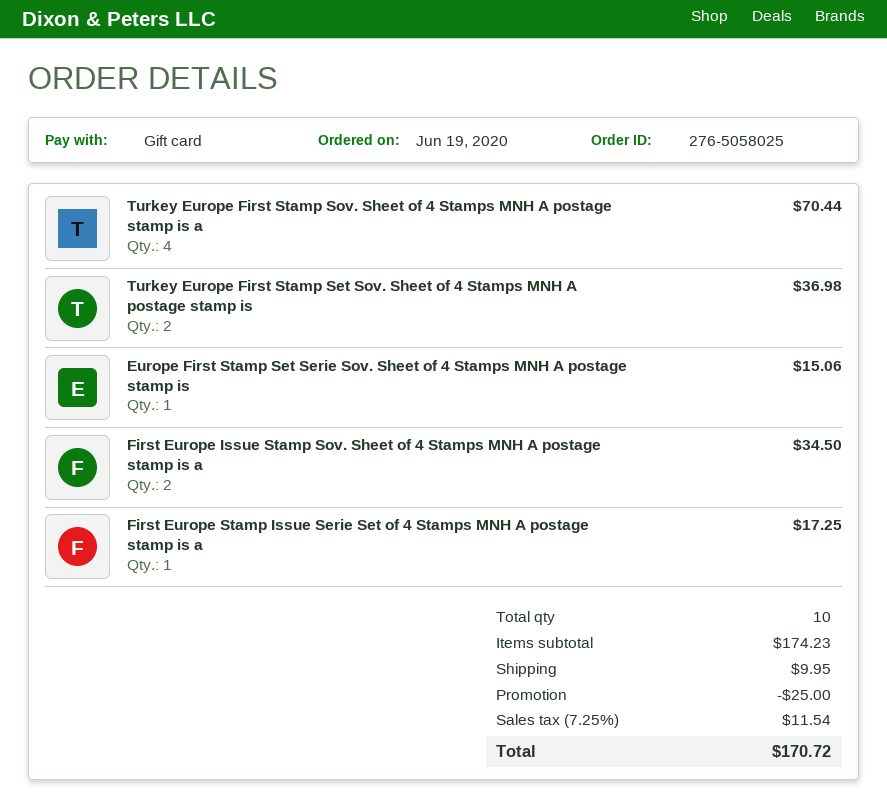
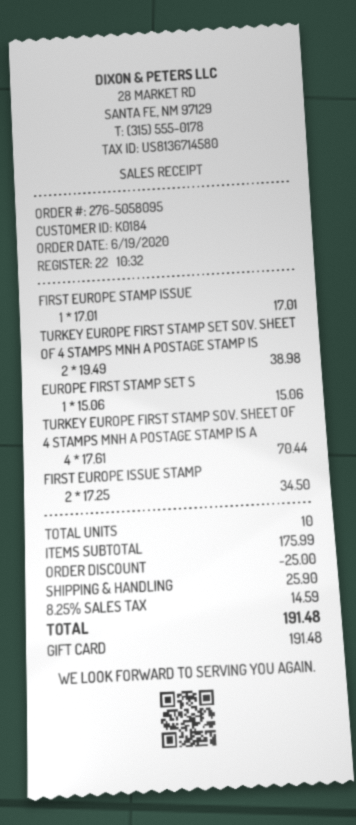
order number: 276-5058025 -> 276-5058095
Turkey Europe First Stamp Set Sov. Sheet of 4 Stamps MNH A postage stamp is: 2 for 36.98 -> 2 for 38.98
First Europe Stamp Issue Serie Set of 4 Stamps MNH A postage stamp is a: 1 for 17.25 -> 1 for 17.01
subtotal: 174.23 -> 175.99
shipping: 9.95 -> 25.90
tax: 7.25% = 11.54 -> 8.25% = 14.59
total: 170.72 -> 191.48

